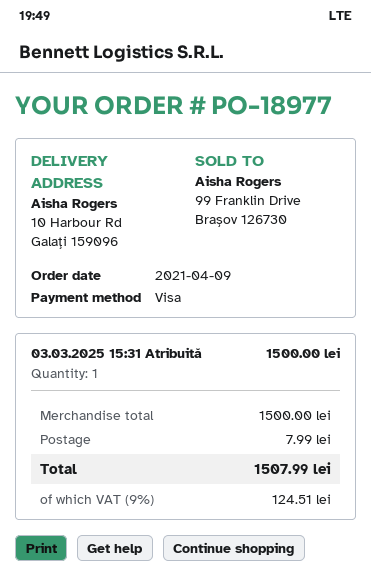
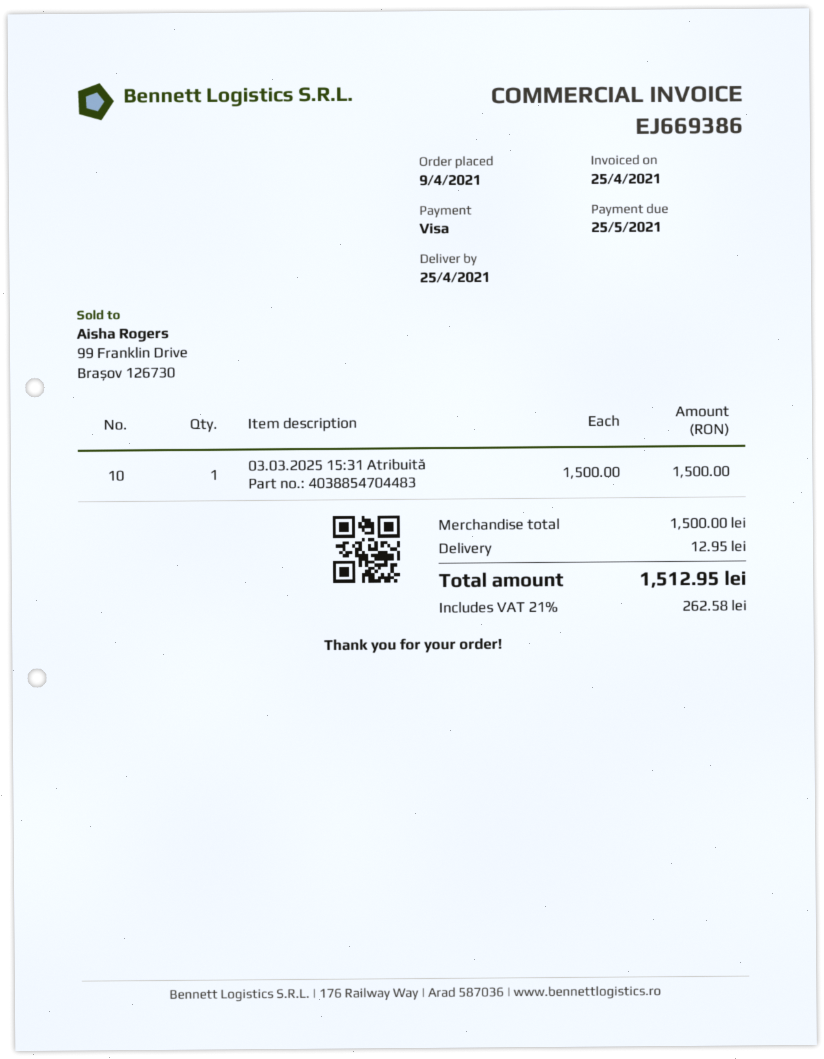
shipping: 7.99 -> 12.95
tax: 9% = 124.51 -> 21% = 262.58
total: 1507.99 -> 1512.95

